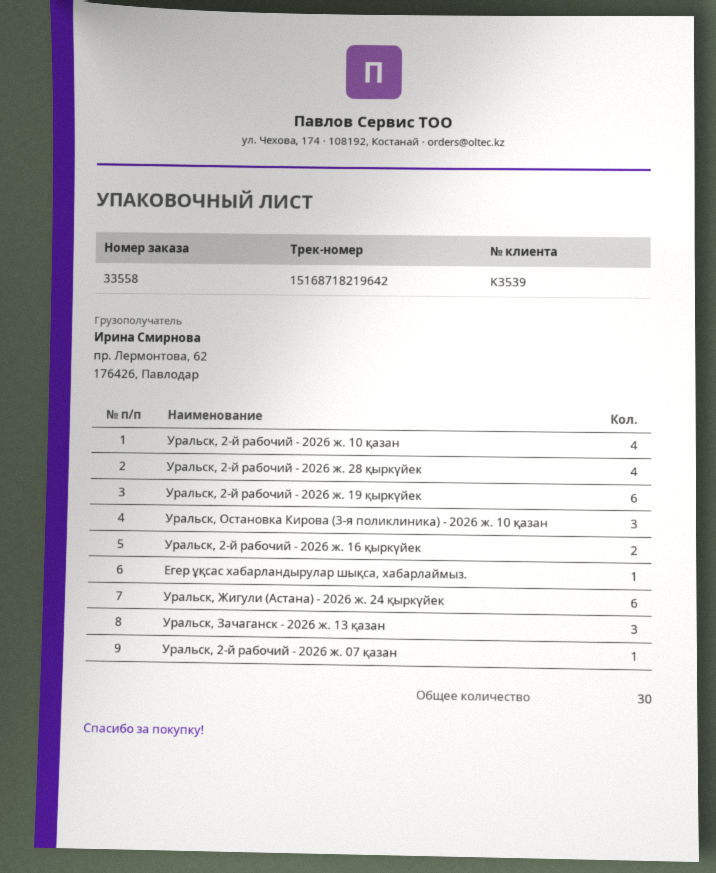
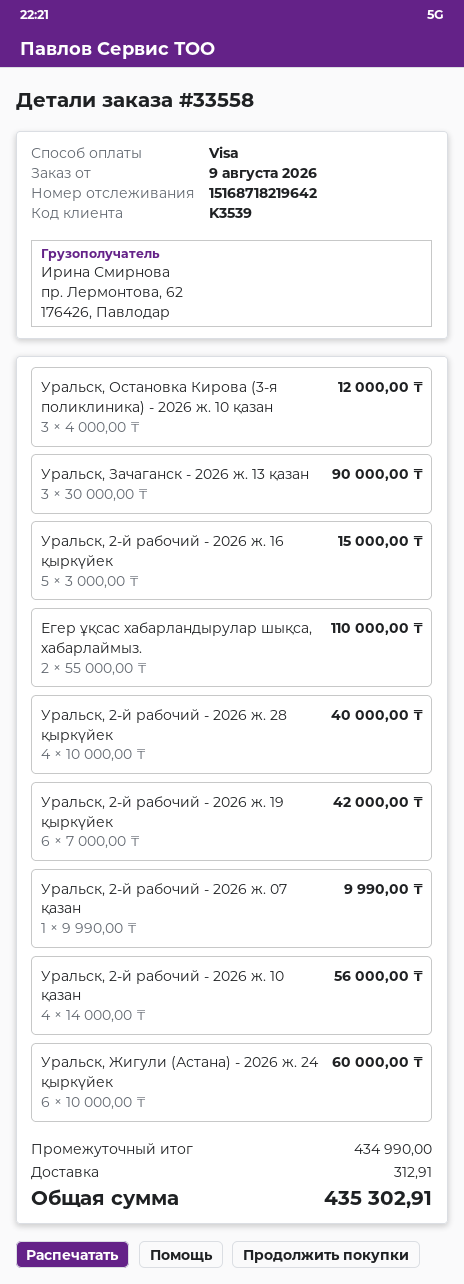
Уральск, 2-й рабочий - 2026 ж. 16 қыркүйек: 2 -> 5
Егер ұқсас хабарландырулар шықса, хабарлаймыз.: 1 -> 2

